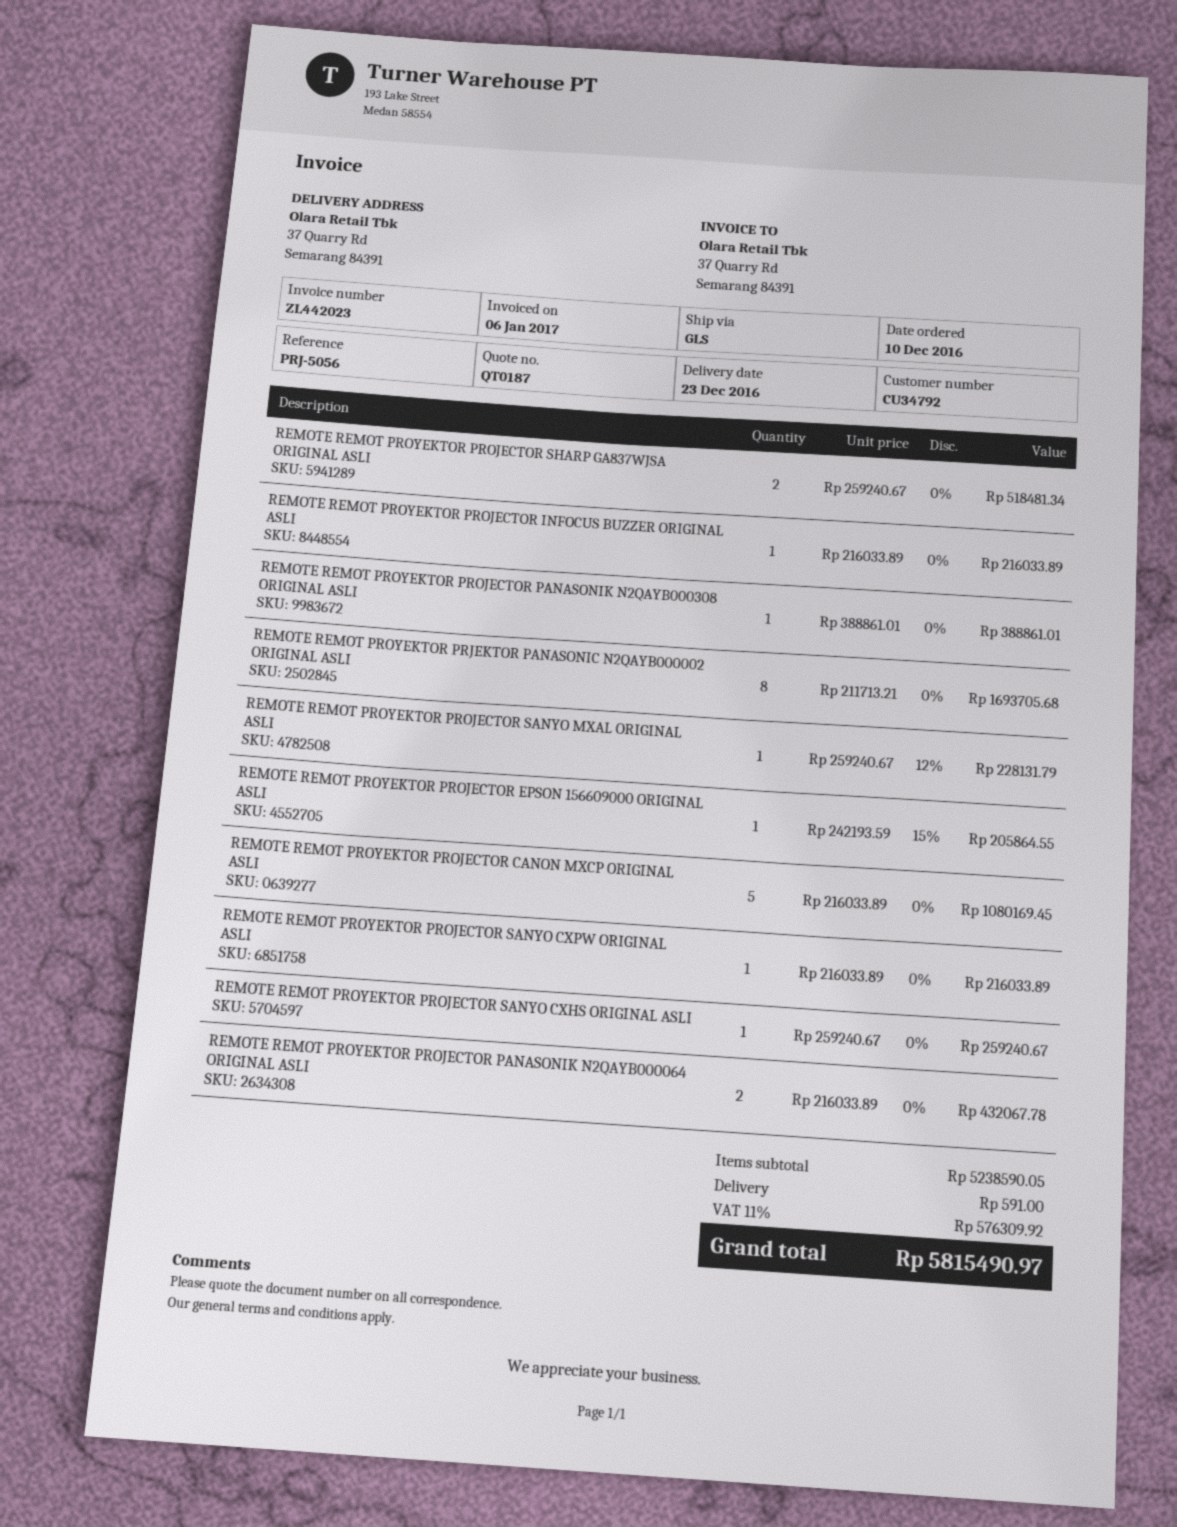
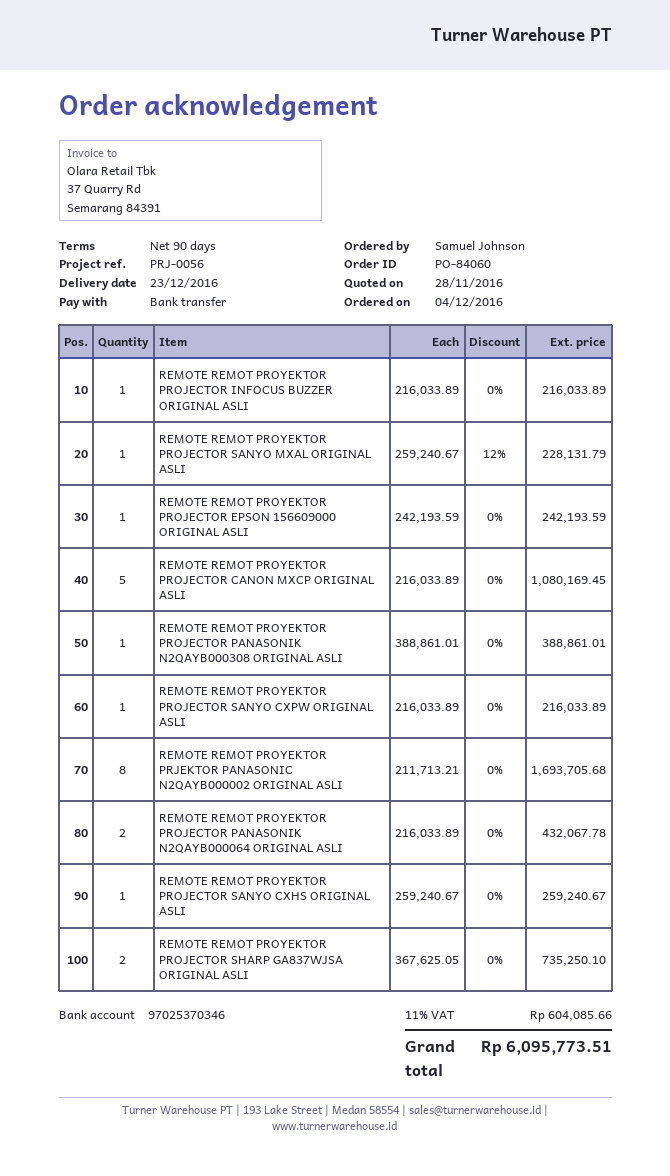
order date: 2016-12-10 -> 2016-12-04
reference: PRJ-5056 -> PRJ-0056
REMOTE REMOT PROYEKTOR PROJECTOR SHARP GA837WJSA ORIGINAL ASLI: 2 x 259240.67 = 518481.34 -> 2 x 367625.05 = 735250.10
REMOTE REMOT PROYEKTOR PROJECTOR EPSON 156609000 ORIGINAL ASLI: 1 x 242193.59 - 15% = 205864.55 -> 1 x 242193.59 = 242193.59
shipping: 591.00 -> none
tax: 11% = 576309.92 -> 11% = 604085.66
total: 5815490.97 -> 6095773.51

